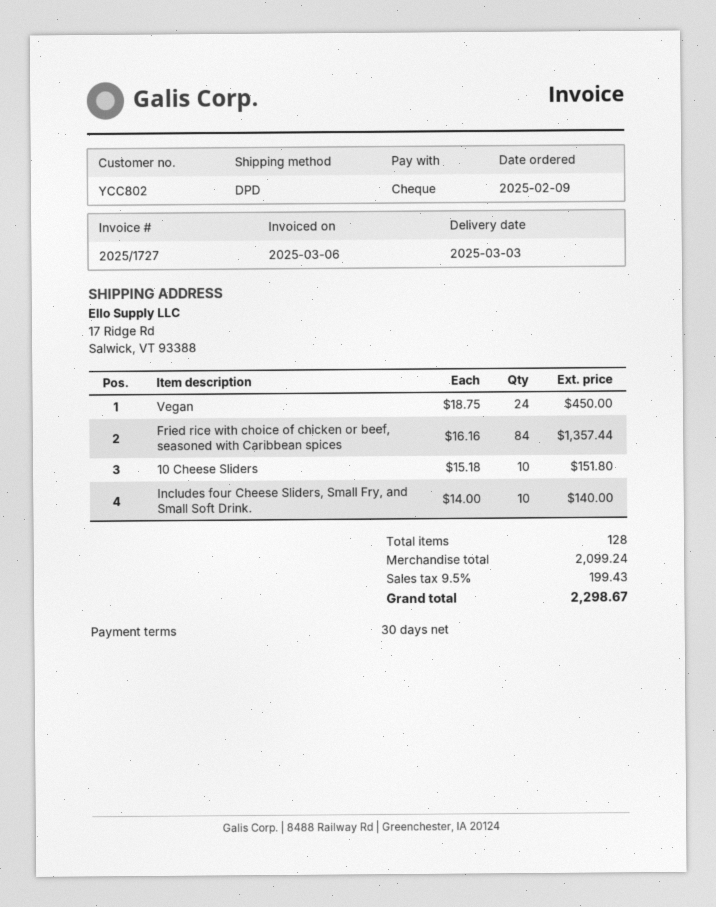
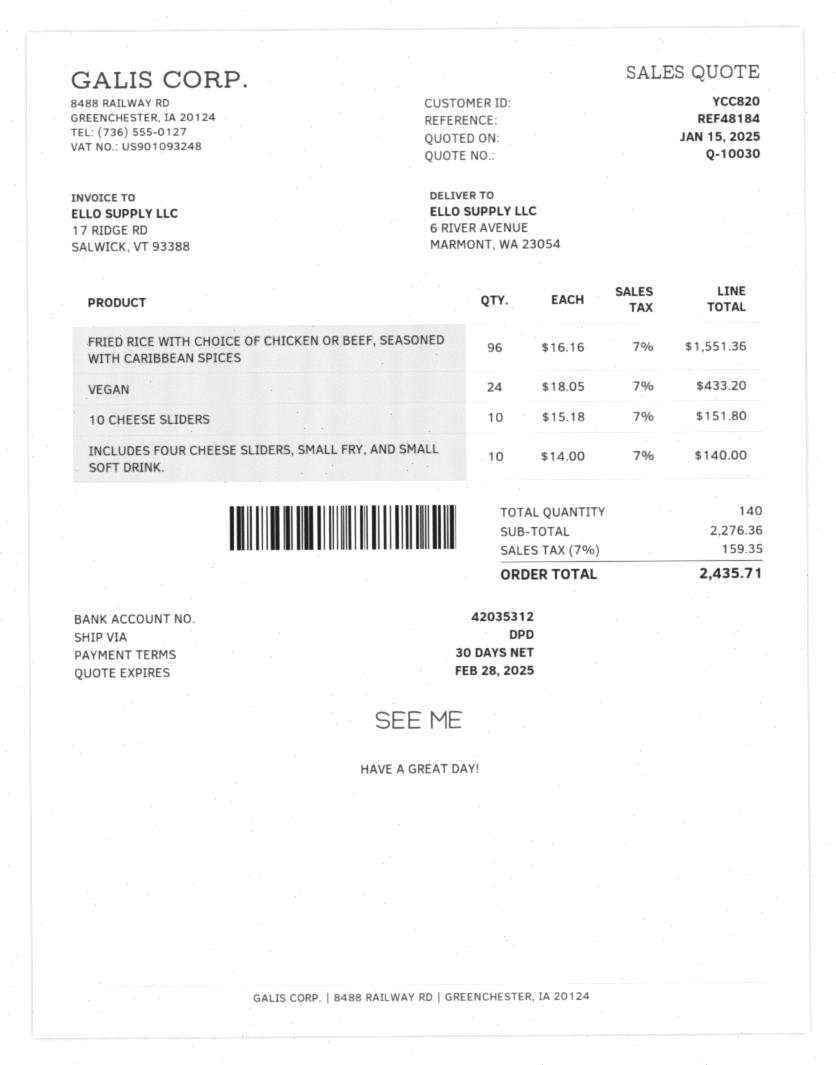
customer number: YCC802 -> YCC820
ship to: 17 Ridge Rd, Salwick, VT 93388 -> 6 RIVER AVENUE, MARMONT, WA 23054
Vegan: 24 x 18.75 = 450.00 -> 24 x 18.05 = 433.20
Fried rice with choice of chicken or beef, seasoned with Caribbean spices: 84 x 16.16 = 1357.44 -> 96 x 16.16 = 1551.36
total quantity: 128 -> 140
subtotal: 2099.24 -> 2276.36
tax: 9.5% = 199.43 -> 7% = 159.35
total: 2298.67 -> 2435.71

